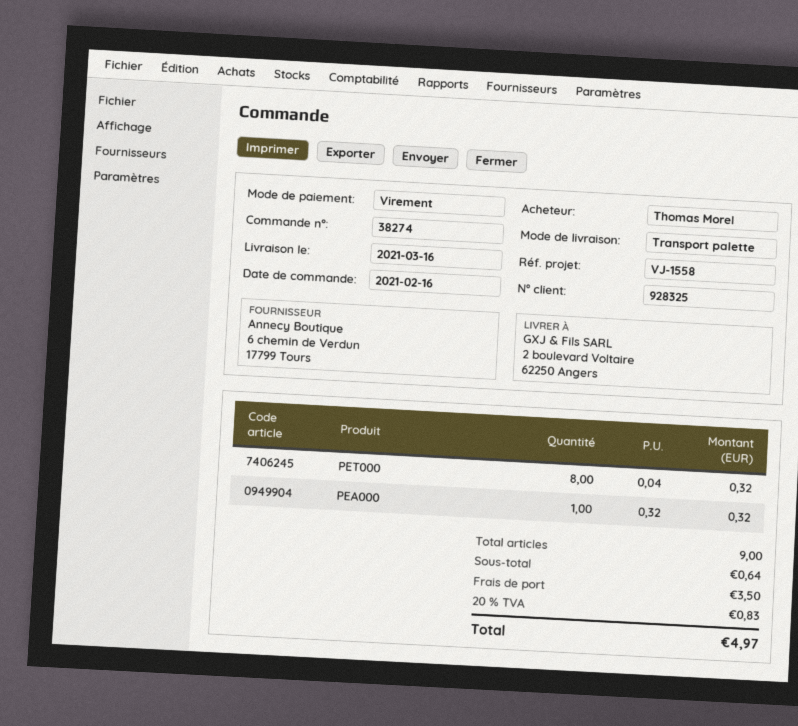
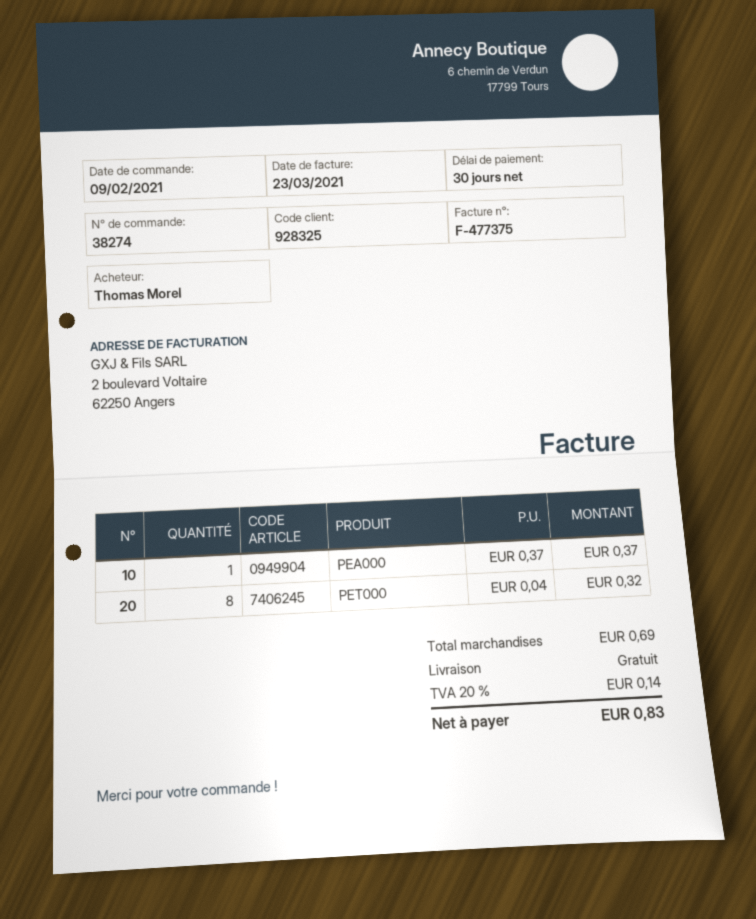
order date: 2021-02-16 -> 2021-02-09
PEA000: 1 x 0.32 = 0.32 -> 1 x 0.37 = 0.37
subtotal: 0.64 -> 0.69
shipping: 3.50 -> 0.00
tax: 20% = 0.83 -> 20% = 0.14
total: 4.97 -> 0.83

